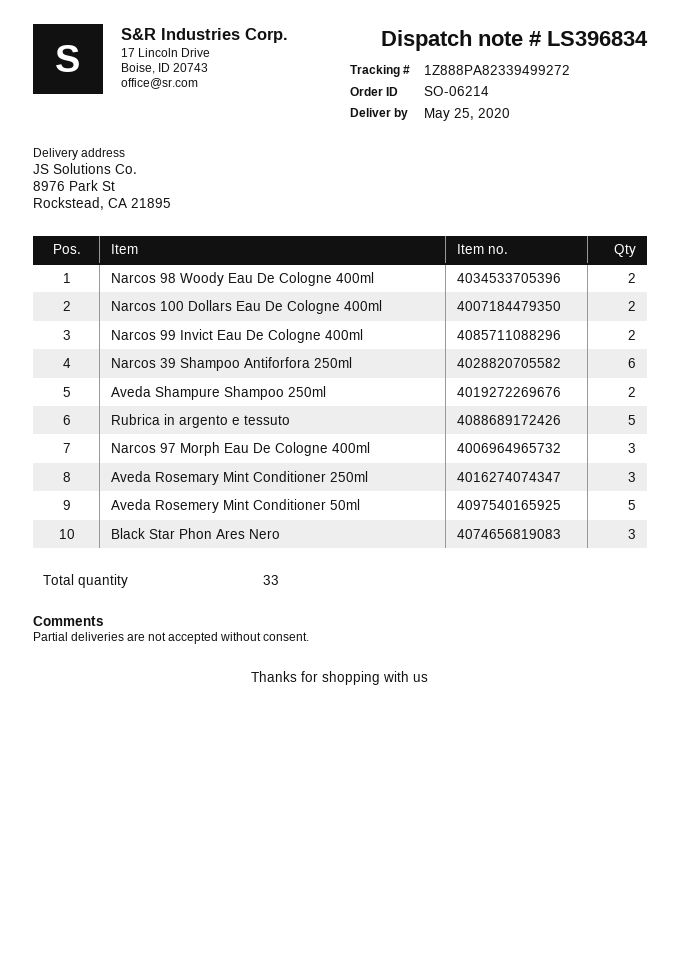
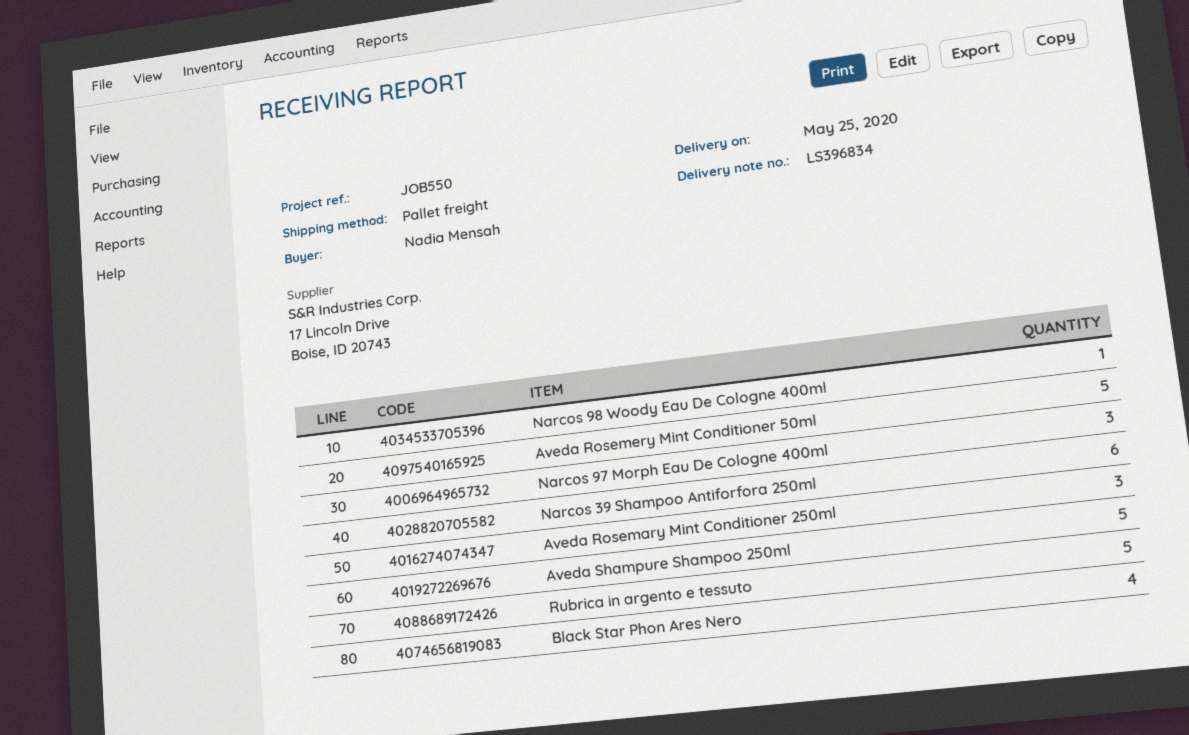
Narcos 98 Woody Eau De Cologne 400ml: 2 -> 1
Narcos 100 Dollars Eau De Cologne 400ml: 2 -> none
Narcos 99 Invict Eau De Cologne 400ml: 2 -> none
Aveda Shampure Shampoo 250ml: 2 -> 5
Black Star Phon Ares Nero: 3 -> 4

